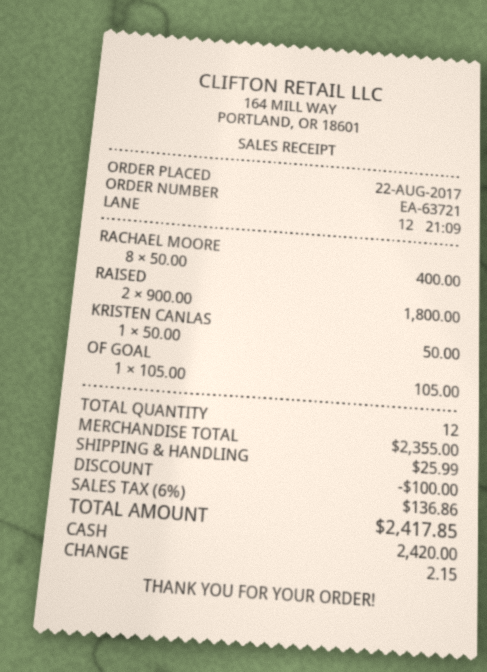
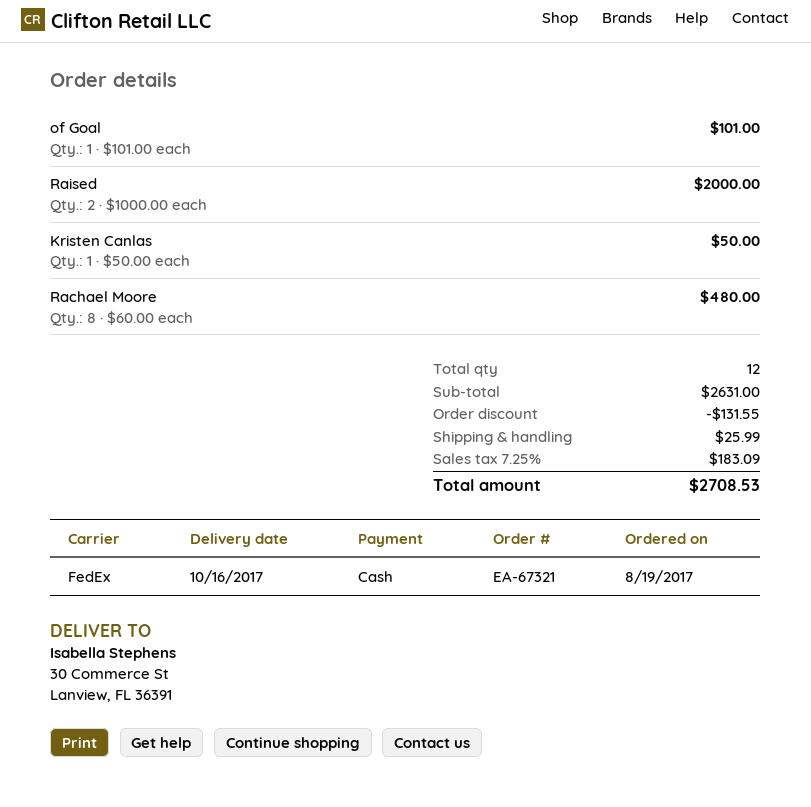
order number: EA-63721 -> EA-67321
order date: 2017-08-22 -> 2017-08-19
RACHAEL MOORE: 8 x 50.00 = 400.00 -> 8 x 60.00 = 480.00
RAISED: 2 x 900.00 = 1800.00 -> 2 x 1000.00 = 2000.00
OF GOAL: 1 x 105.00 = 105.00 -> 1 x 101.00 = 101.00
subtotal: 2355.00 -> 2631.00
discount: 100.00 -> 131.55
tax: 6% = 136.86 -> 7.25% = 183.09
total: 2417.85 -> 2708.53

